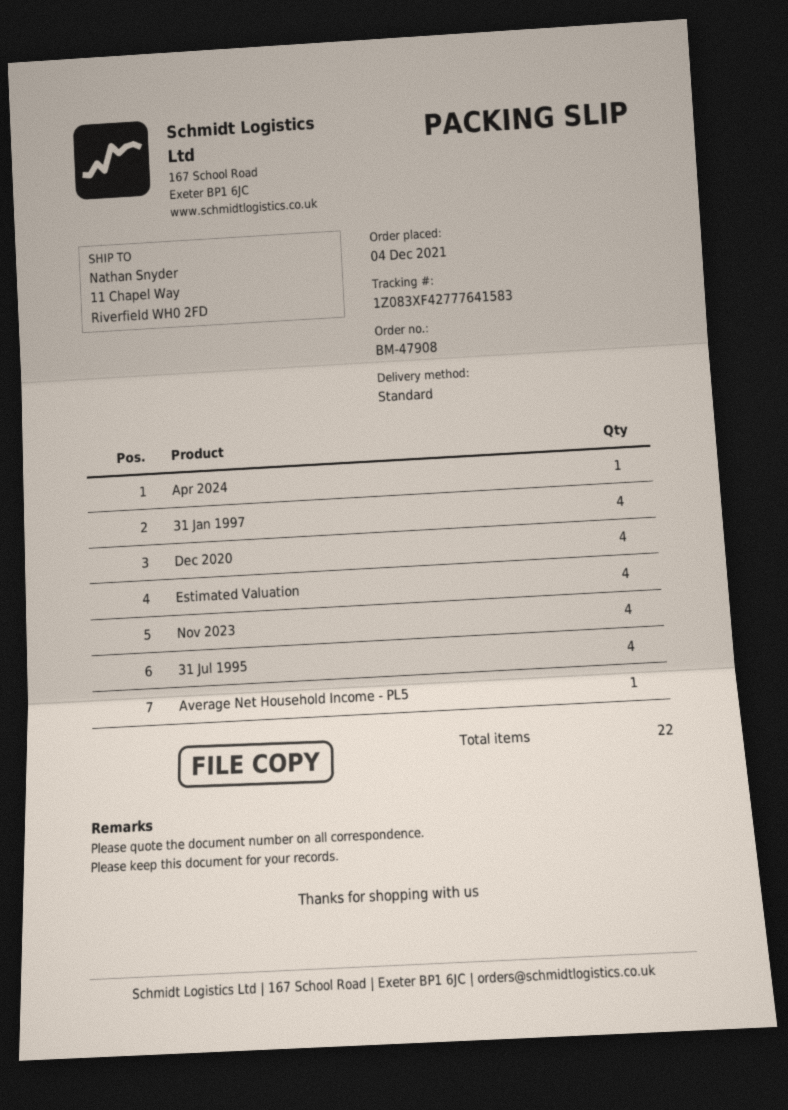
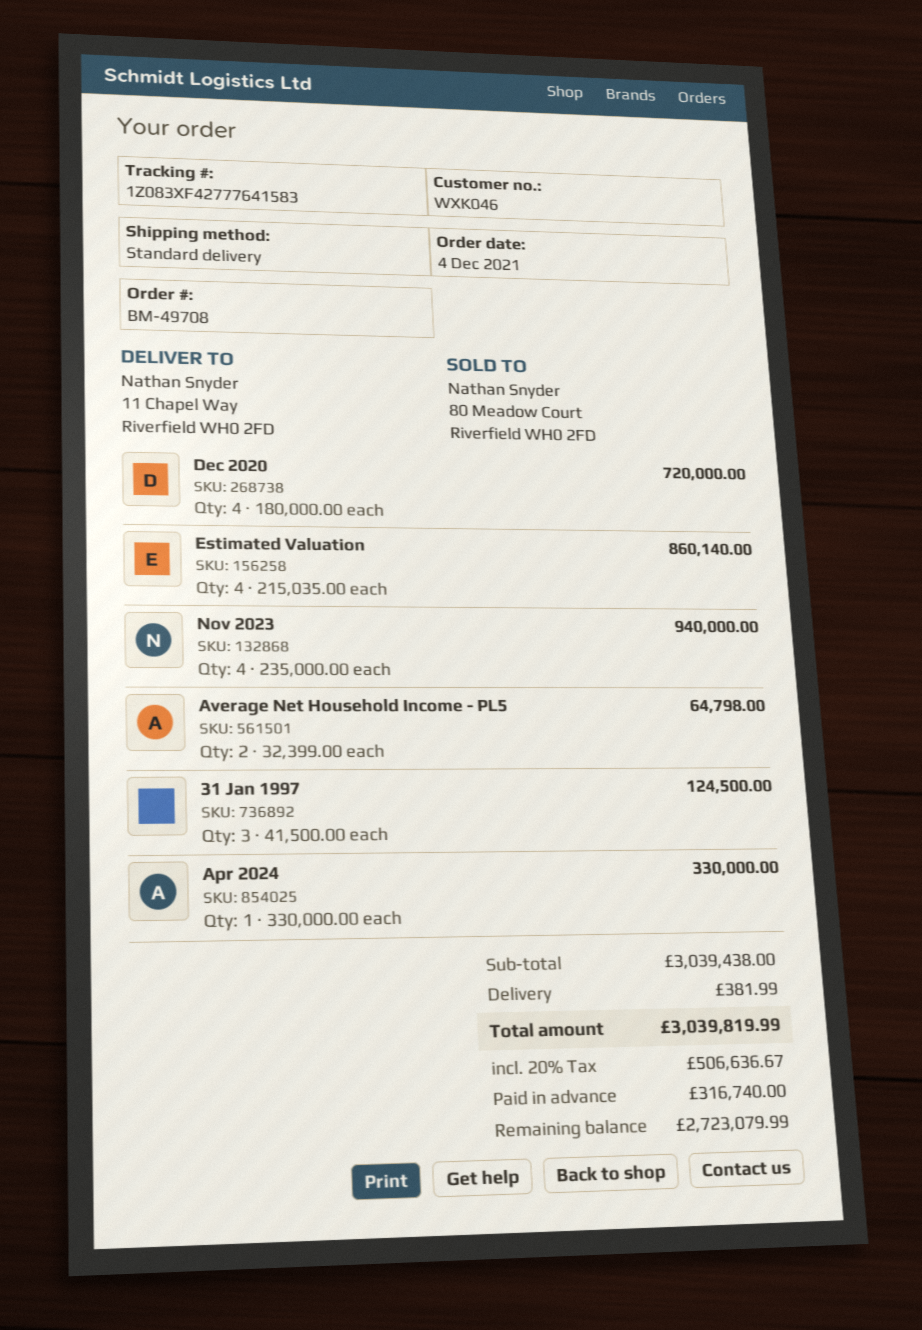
order number: BM-47908 -> BM-49708
31 Jan 1997: 4 -> 3
31 Jul 1995: 4 -> none
Average Net Household Income - PL5: 1 -> 2

